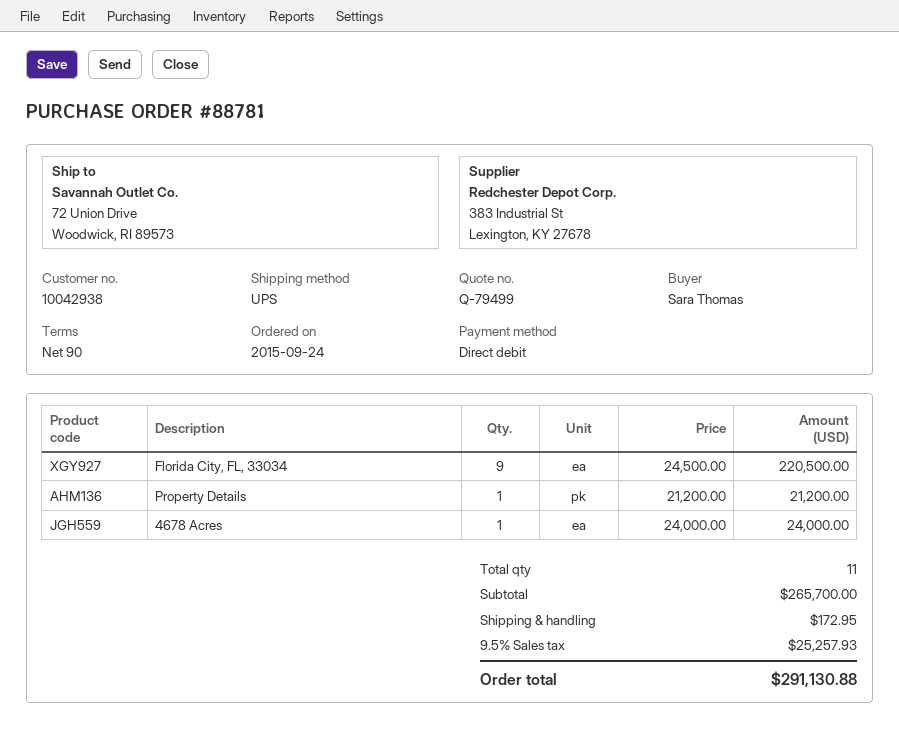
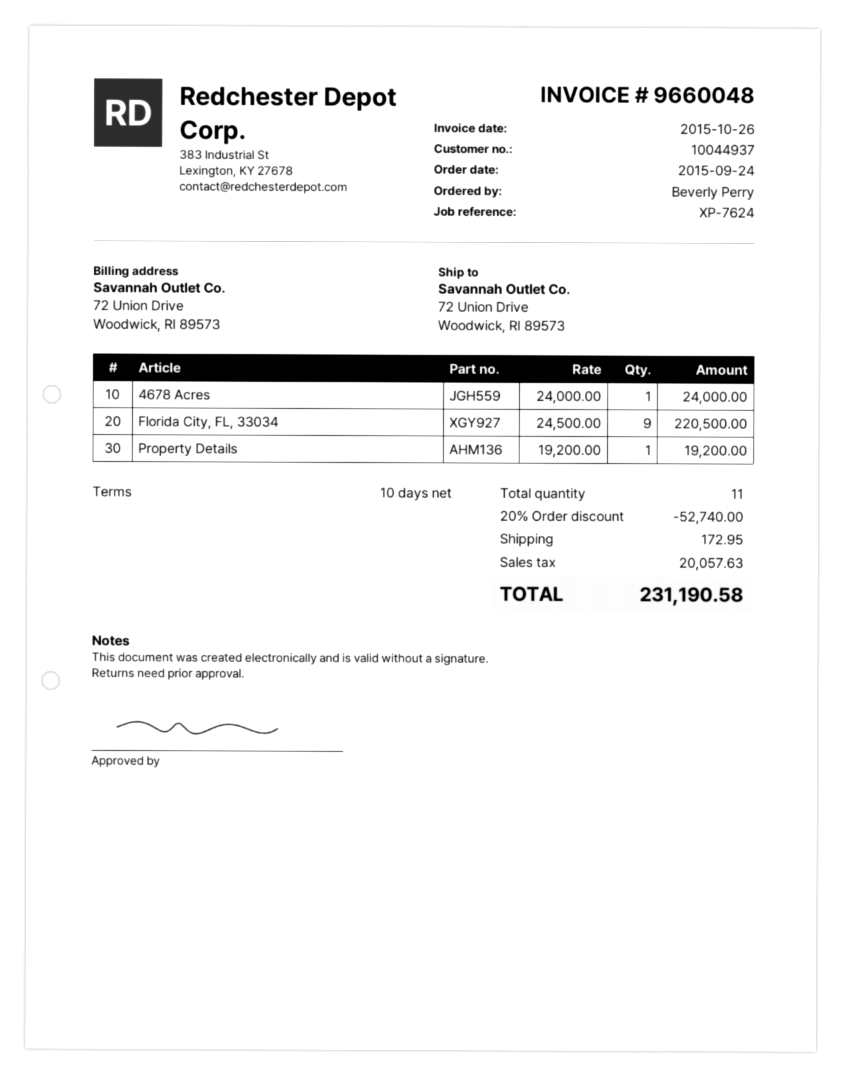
payment terms: 90 days -> 10 days
customer number: 10042938 -> 10044937
ordered by: Sara Thomas -> Beverly Perry
Property Details: 1 x 21200.00 = 21200.00 -> 1 x 19200.00 = 19200.00
discount: none -> 20% = 52740.00
tax: 25257.93 -> 20057.63
total: 291130.88 -> 231190.58

